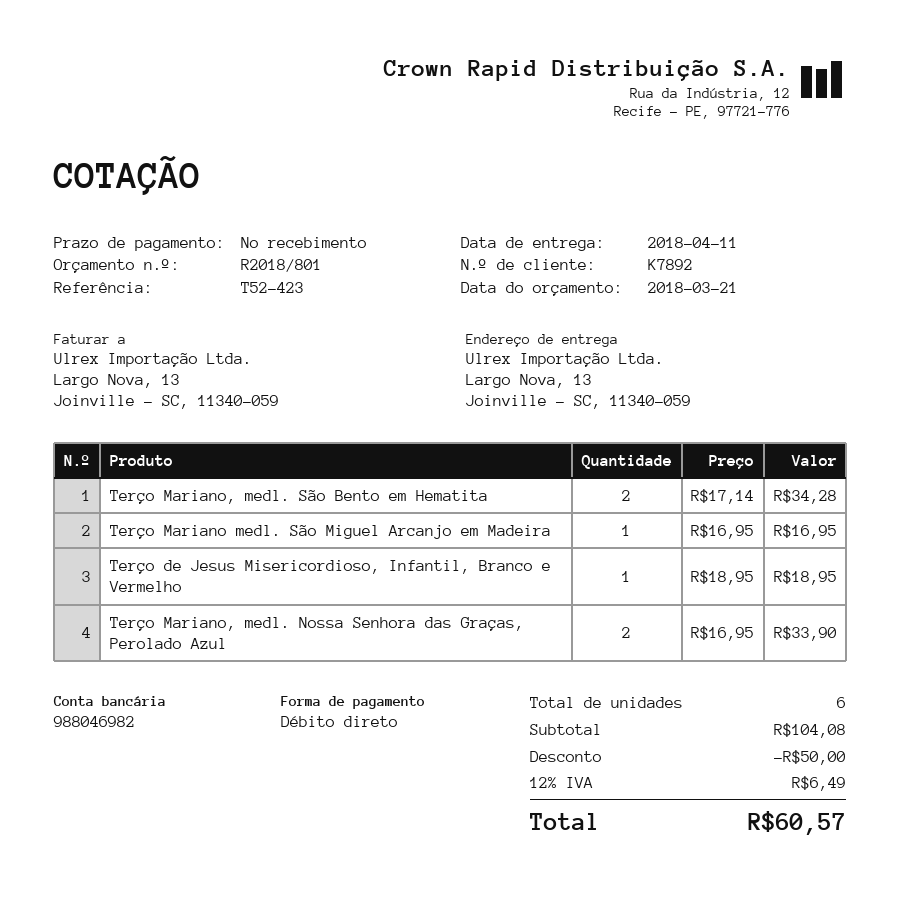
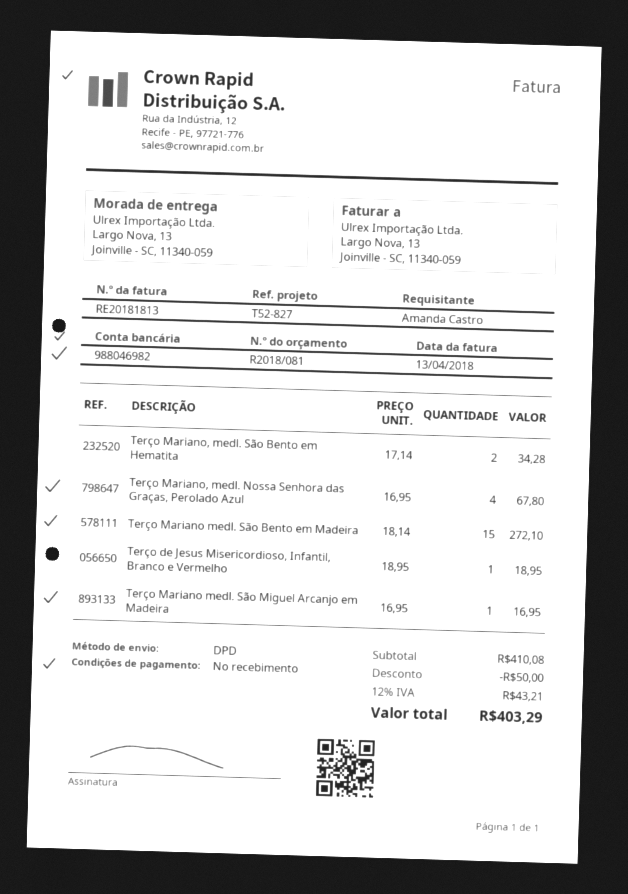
quote number: R2018/801 -> R2018/081
reference: T52-423 -> T52-827
Terço Mariano, medl. Nossa Senhora das Graças, Perolado Azul: 2 x 16.95 = 33.90 -> 4 x 16.95 = 67.80
Terço Mariano medl. São Bento em Madeira: none -> 15 x 18.14 = 272.10
subtotal: 104.08 -> 410.08
tax: 12% = 6.49 -> 12% = 43.21
total: 60.57 -> 403.29

